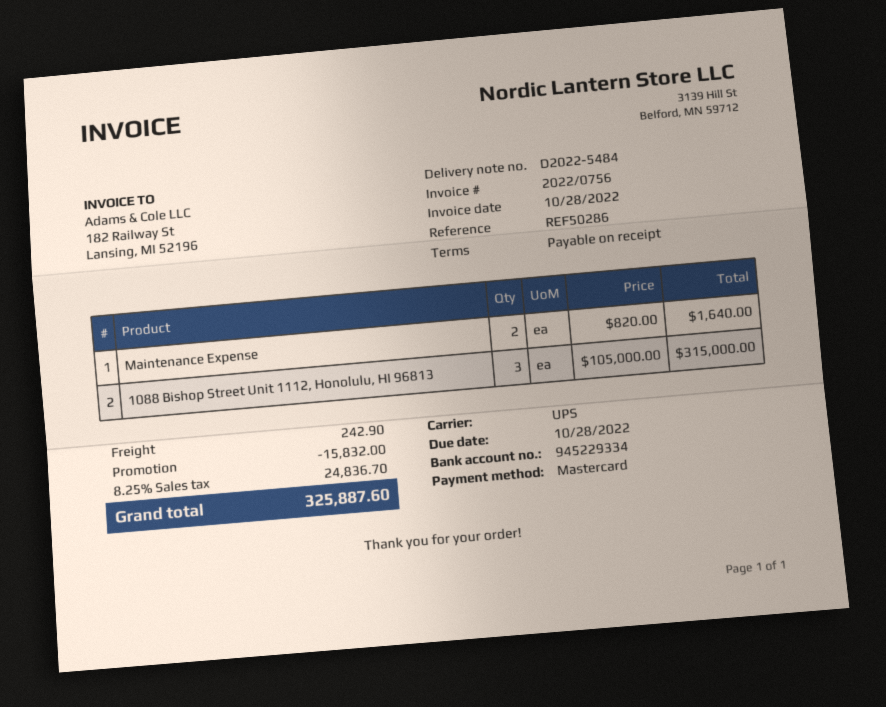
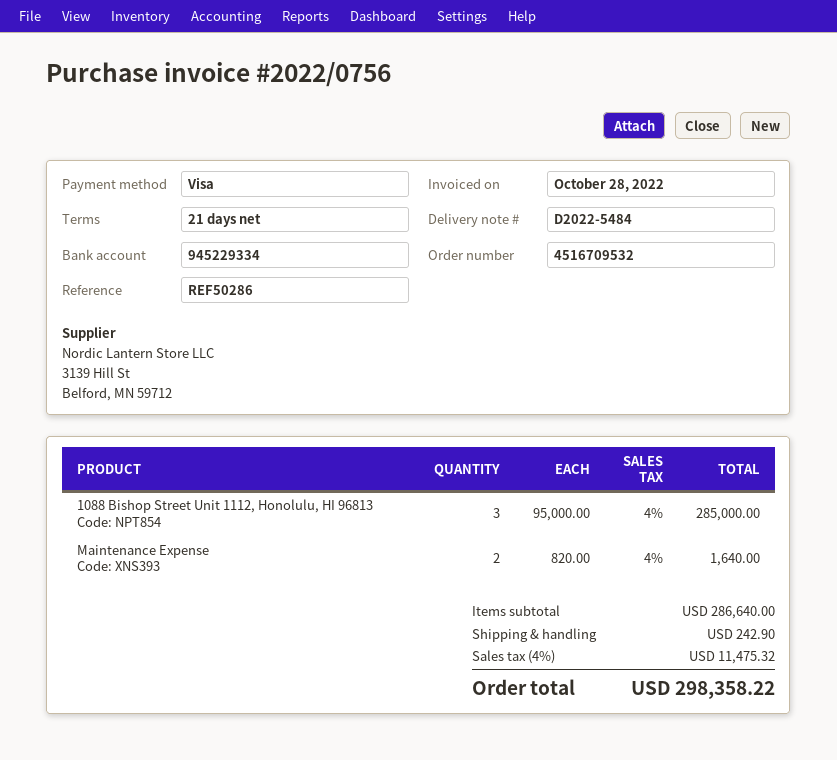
payment terms: on receipt -> 21 days
payment method: Mastercard -> Visa
1088 Bishop Street Unit 1112, Honolulu, HI 96813: 3 x 105000.00 = 315000.00 -> 3 x 95000.00 = 285000.00
discount: 15832.00 -> none
tax: 8.25% = 24836.70 -> 4% = 11475.32
total: 325887.60 -> 298358.22

